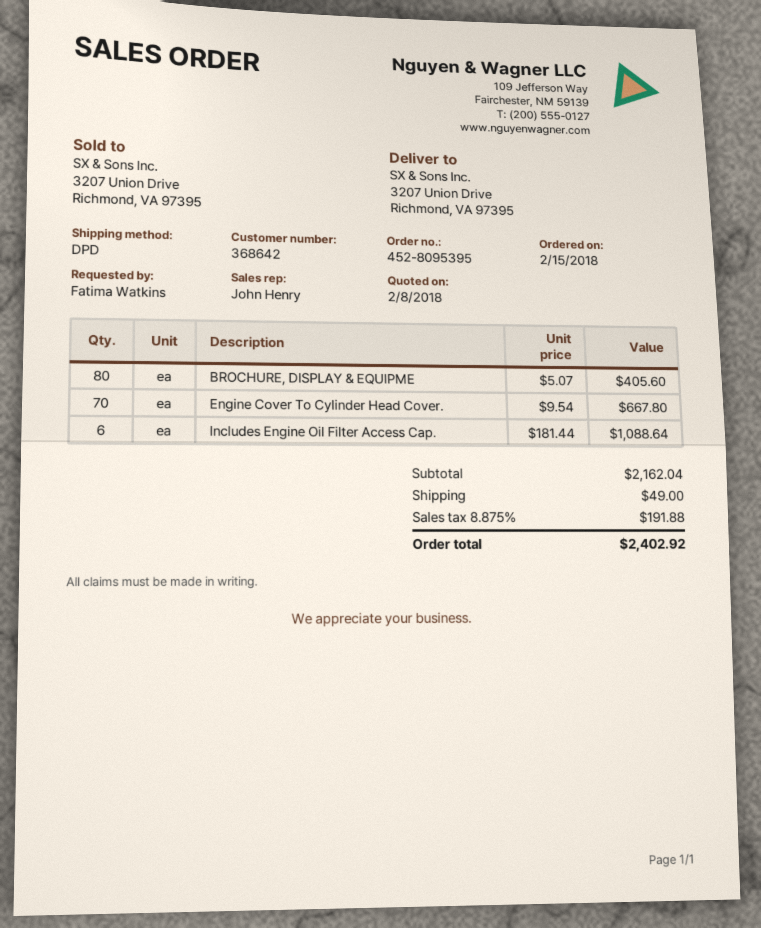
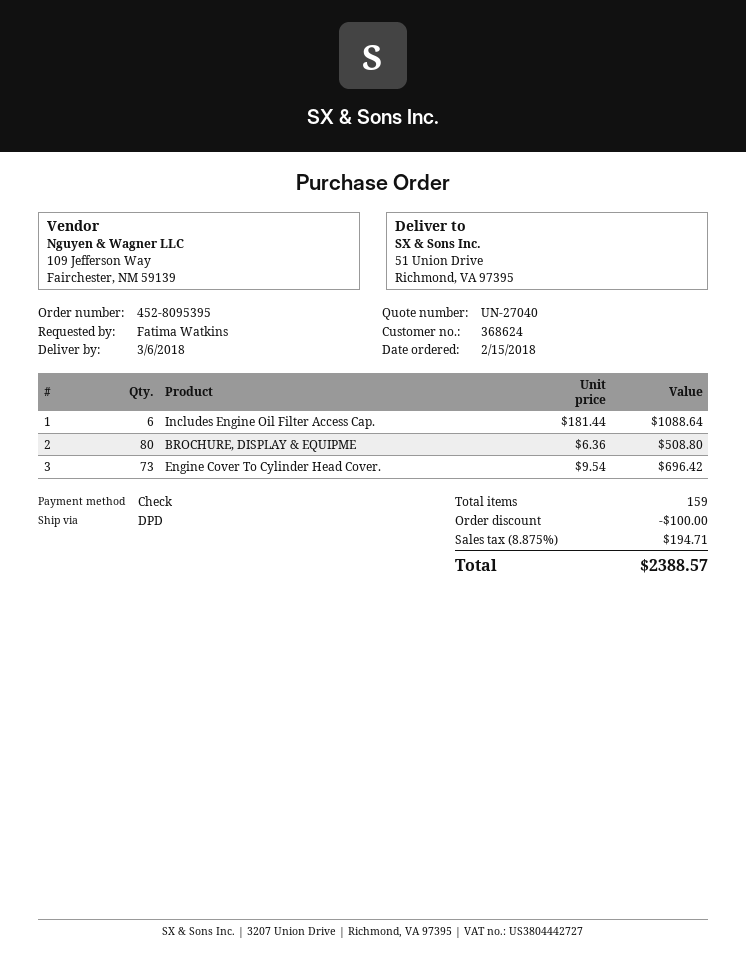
customer number: 368642 -> 368624
ship to: 3207 Union Drive, Richmond, VA 97395 -> 51 Union Drive, Richmond, VA 97395
BROCHURE, DISPLAY & EQUIPME: 80 x 5.07 = 405.60 -> 80 x 6.36 = 508.80
Engine Cover To Cylinder Head Cover.: 70 x 9.54 = 667.80 -> 73 x 9.54 = 696.42
discount: none -> 100.00
shipping: 49.00 -> none
tax: 8.875% = 191.88 -> 8.875% = 194.71
total: 2402.92 -> 2388.57

